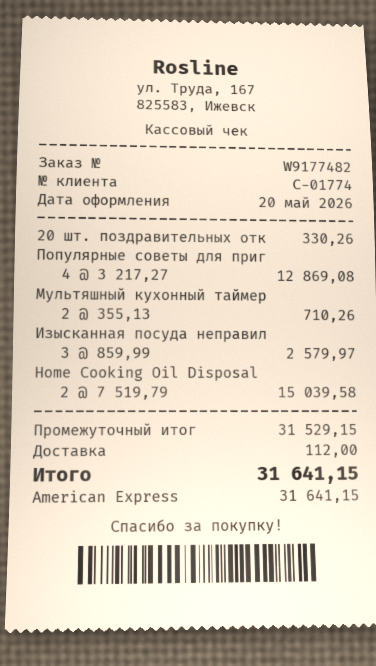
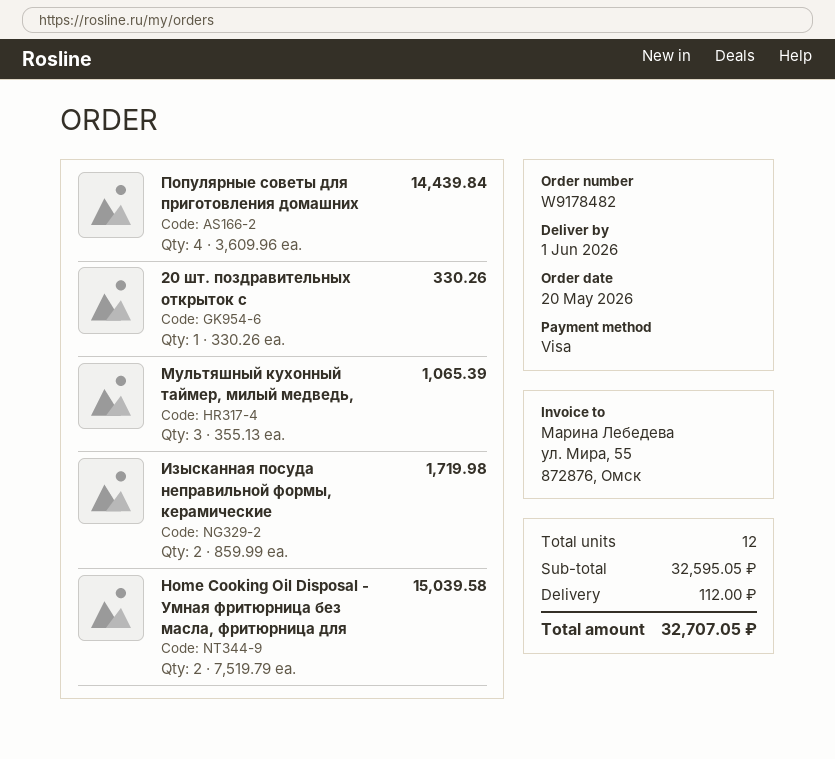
order number: W9177482 -> W9178482
payment method: American Express -> Visa
Популярные советы для приг: 4 x 3217.27 = 12869.08 -> 4 x 3609.96 = 14439.84
Мультяшный кухонный таймер: 2 x 355.13 = 710.26 -> 3 x 355.13 = 1065.39
Изысканная посуда неправил: 3 x 859.99 = 2579.97 -> 2 x 859.99 = 1719.98
subtotal: 31529.15 -> 32595.05
total: 31641.15 -> 32707.05

